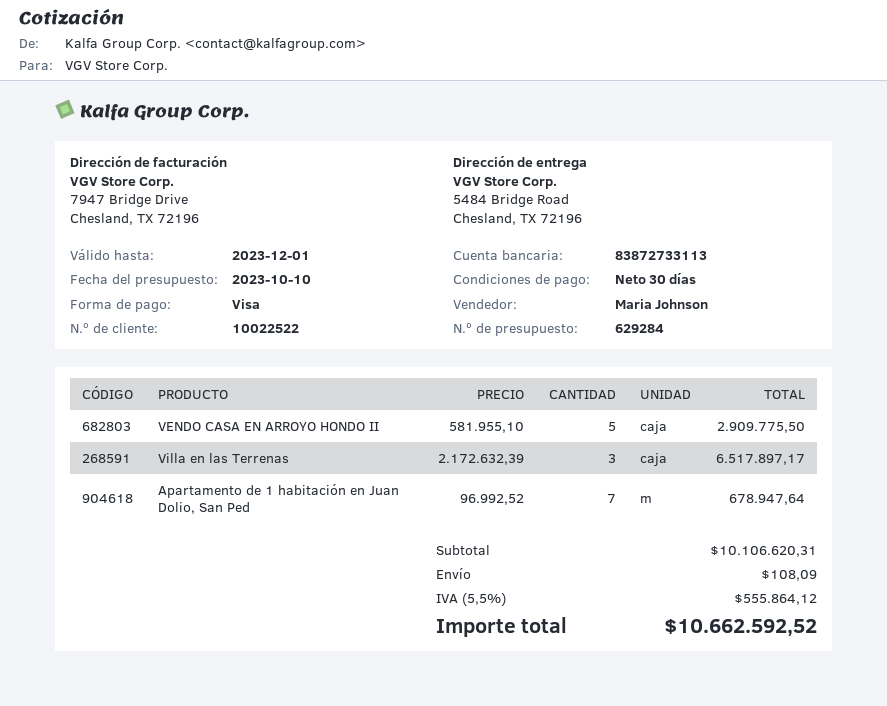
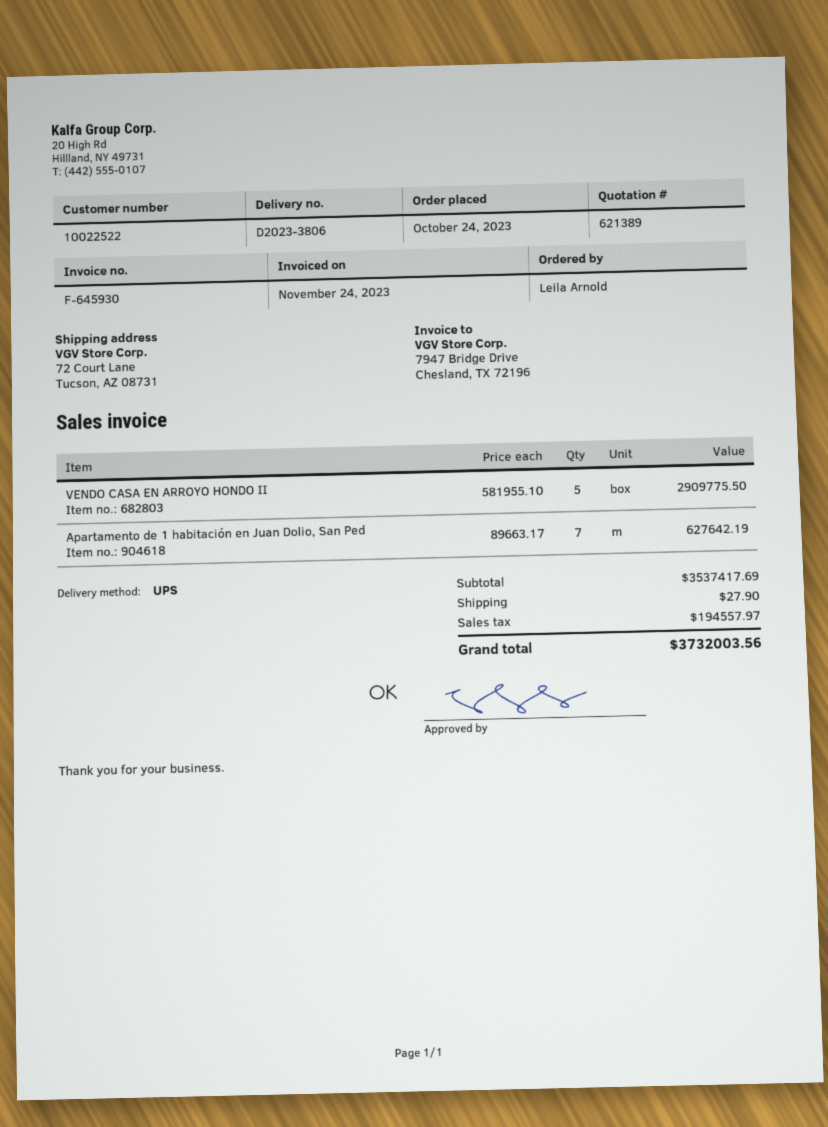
quote number: 629284 -> 621389
ship to: 5484 Bridge Road, Chesland, TX 72196 -> 72 Court Lane, Tucson, AZ 08731
Villa en las Terrenas: 3 x 2172632.39 = 6517897.17 -> none
Apartamento de 1 habitación en Juan Dolio, San Ped: 7 x 96992.52 = 678947.64 -> 7 x 89663.17 = 627642.19
subtotal: 10106620.31 -> 3537417.69
shipping: 108.09 -> 27.90
tax: 555864.12 -> 194557.97
total: 10662592.52 -> 3732003.56

